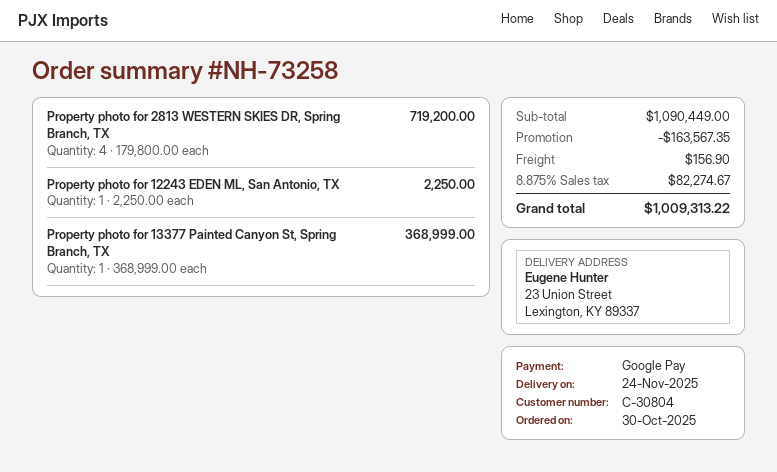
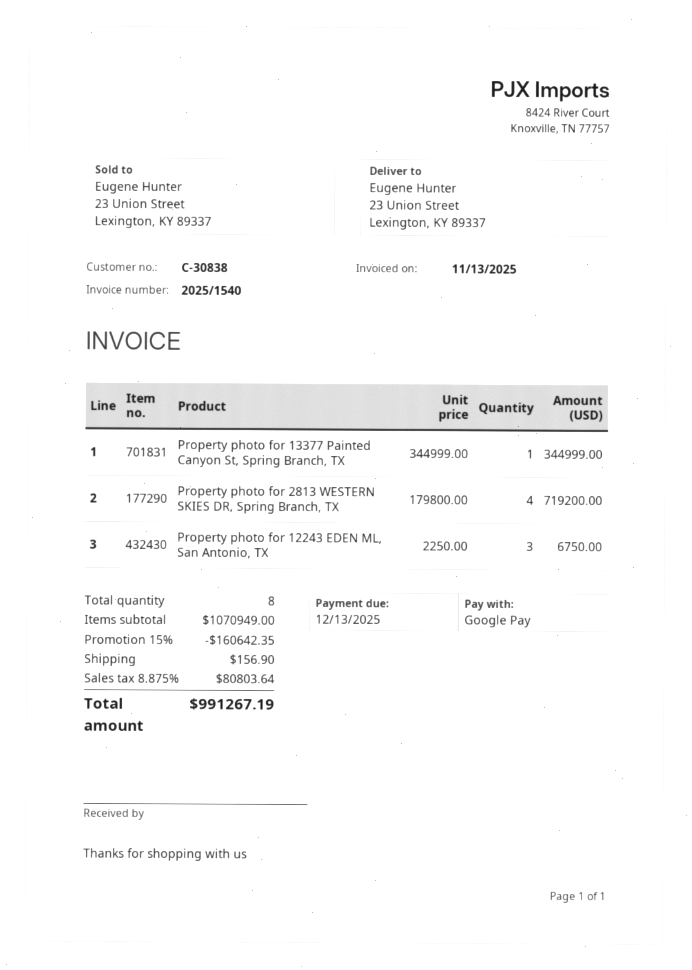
customer number: C-30804 -> C-30838
Property photo for 12243 EDEN ML, San Antonio, TX: 1 x 2250.00 = 2250.00 -> 3 x 2250.00 = 6750.00
Property photo for 13377 Painted Canyon St, Spring Branch, TX: 1 x 368999.00 = 368999.00 -> 1 x 344999.00 = 344999.00
subtotal: 1090449.00 -> 1070949.00
discount: 163567.35 -> 160642.35
tax: 8.875% = 82274.67 -> 8.875% = 80803.64
total: 1009313.22 -> 991267.19

